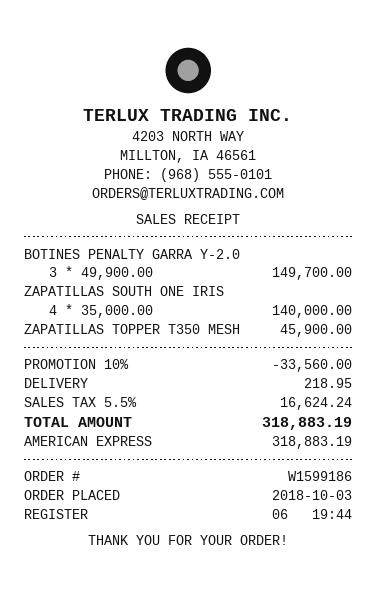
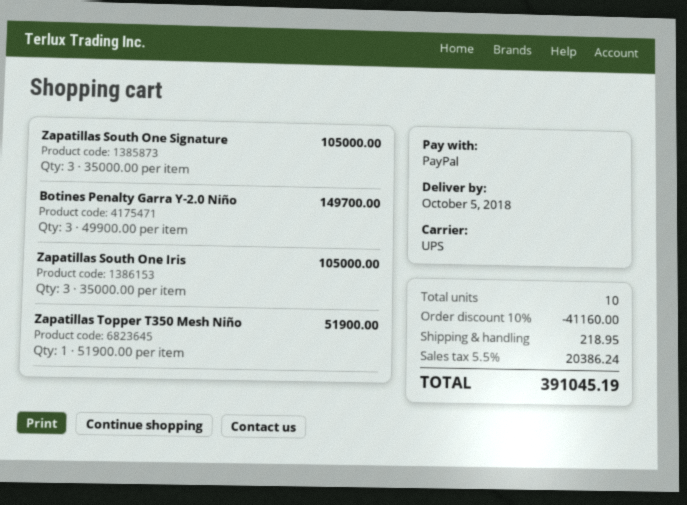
payment method: American Express -> PayPal
ZAPATILLAS SOUTH ONE IRIS: 4 x 35000.00 = 140000.00 -> 3 x 35000.00 = 105000.00
ZAPATILLAS TOPPER T350 MESH: 1 x 45900.00 = 45900.00 -> 1 x 51900.00 = 51900.00
Zapatillas South One Signature: none -> 3 x 35000.00 = 105000.00
discount: 10% = 33560.00 -> 10% = 41160.00
tax: 5.5% = 16624.24 -> 5.5% = 20386.24
total: 318883.19 -> 391045.19

